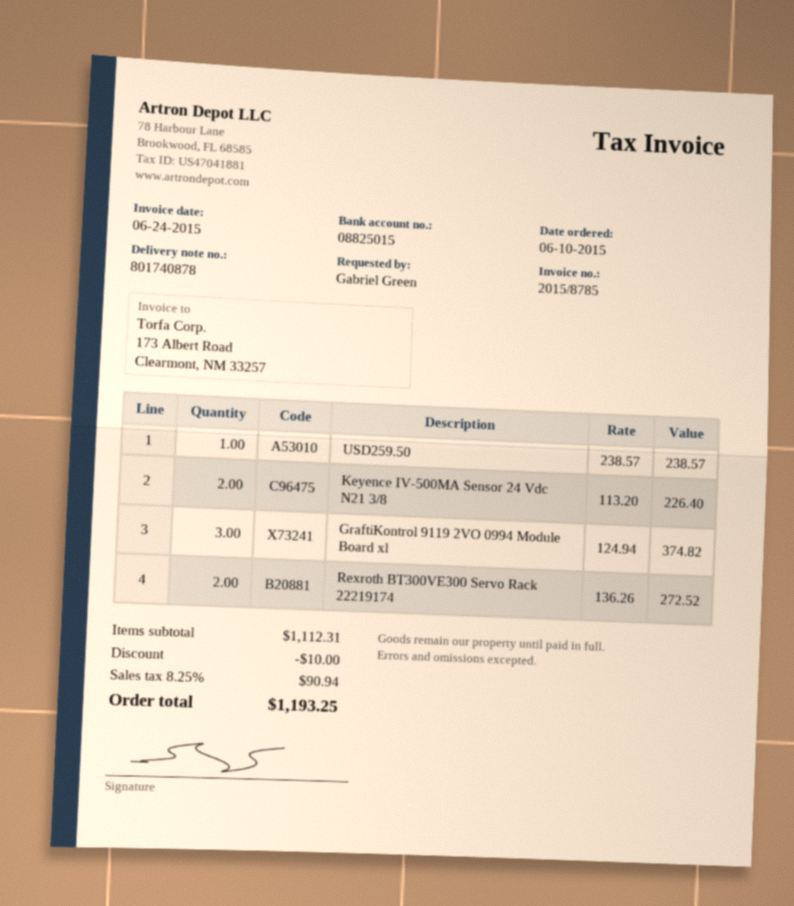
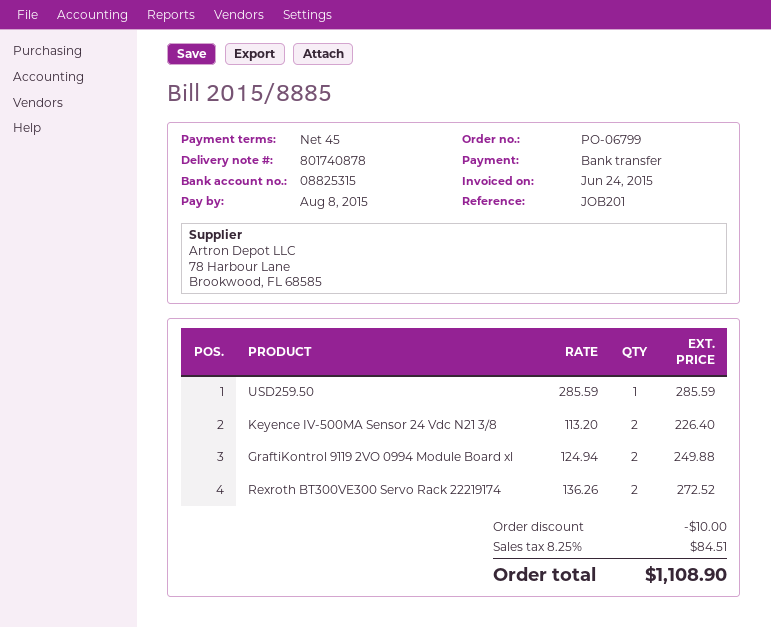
invoice number: 2015/8785 -> 2015/8885
bank account: 08825015 -> 08825315
USD259.50: 1 x 238.57 = 238.57 -> 1 x 285.59 = 285.59
GraftiKontrol 9119 2VO 0994 Module Board xl: 3 x 124.94 = 374.82 -> 2 x 124.94 = 249.88
tax: 8.25% = 90.94 -> 8.25% = 84.51
total: 1193.25 -> 1108.90

